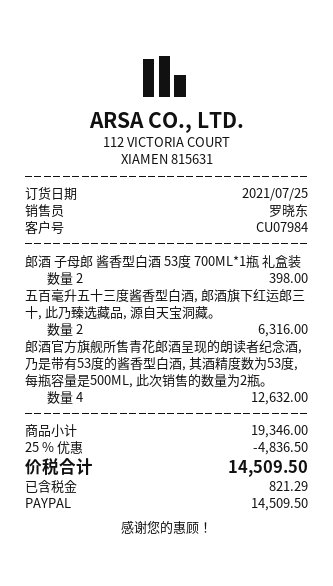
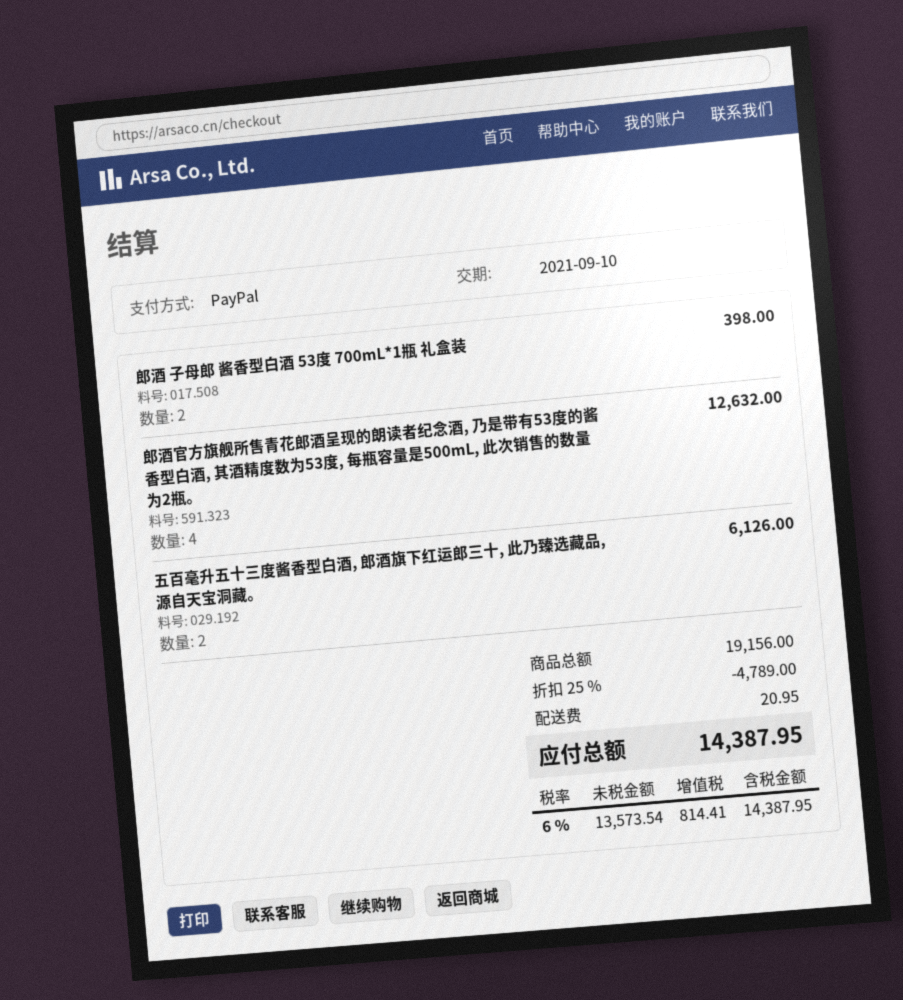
五百毫升五十三度酱香型白酒, 郎酒旗下红运郎三十, 此乃臻选藏品, 源自天宝洞藏。: 2 for 6316.00 -> 2 for 6126.00
subtotal: 19346.00 -> 19156.00
discount: 25% = 4836.50 -> 25% = 4789.00
shipping: none -> 20.95
tax: 821.29 -> 814.41
total: 14509.50 -> 14387.95

